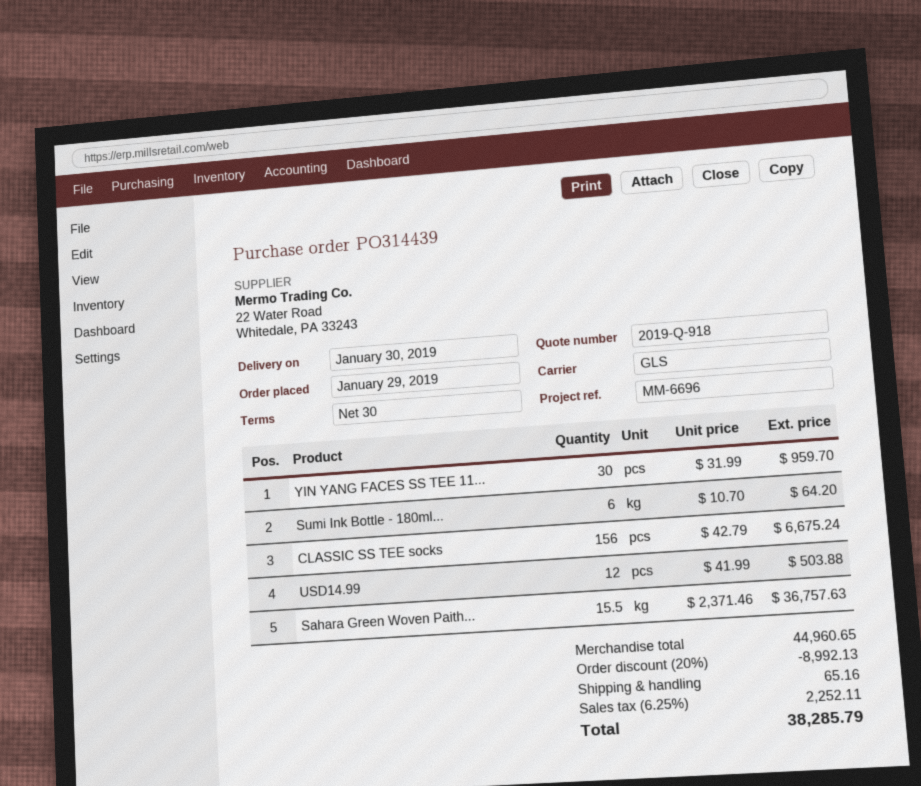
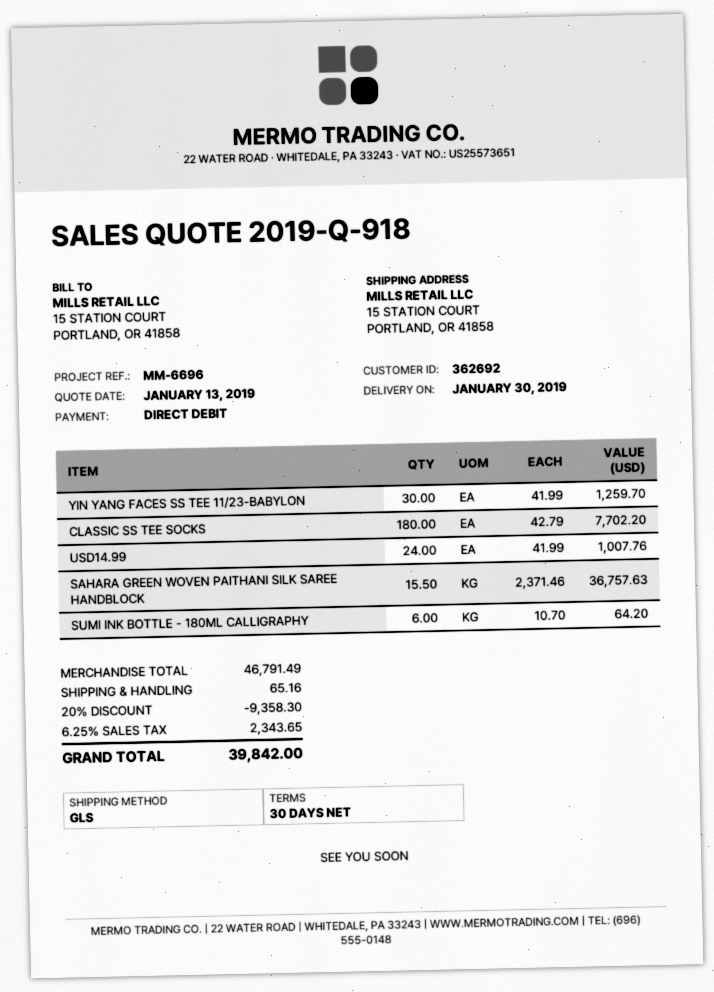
YIN YANG FACES SS TEE 11...: 30 x 31.99 = 959.70 -> 30 x 41.99 = 1259.70
CLASSIC SS TEE socks: 156 x 42.79 = 6675.24 -> 180 x 42.79 = 7702.20
USD14.99: 12 x 41.99 = 503.88 -> 24 x 41.99 = 1007.76
subtotal: 44960.65 -> 46791.49
discount: 20% = 8992.13 -> 20% = 9358.30
tax: 6.25% = 2252.11 -> 6.25% = 2343.65
total: 38285.79 -> 39842.00

